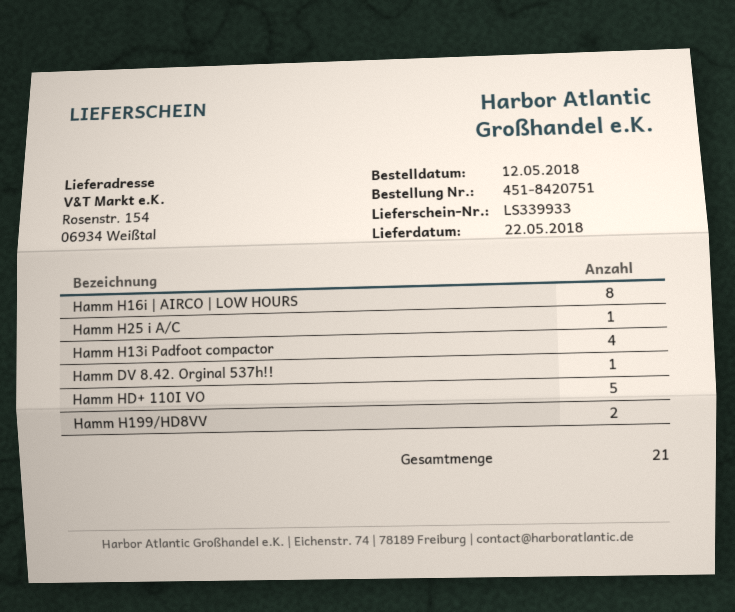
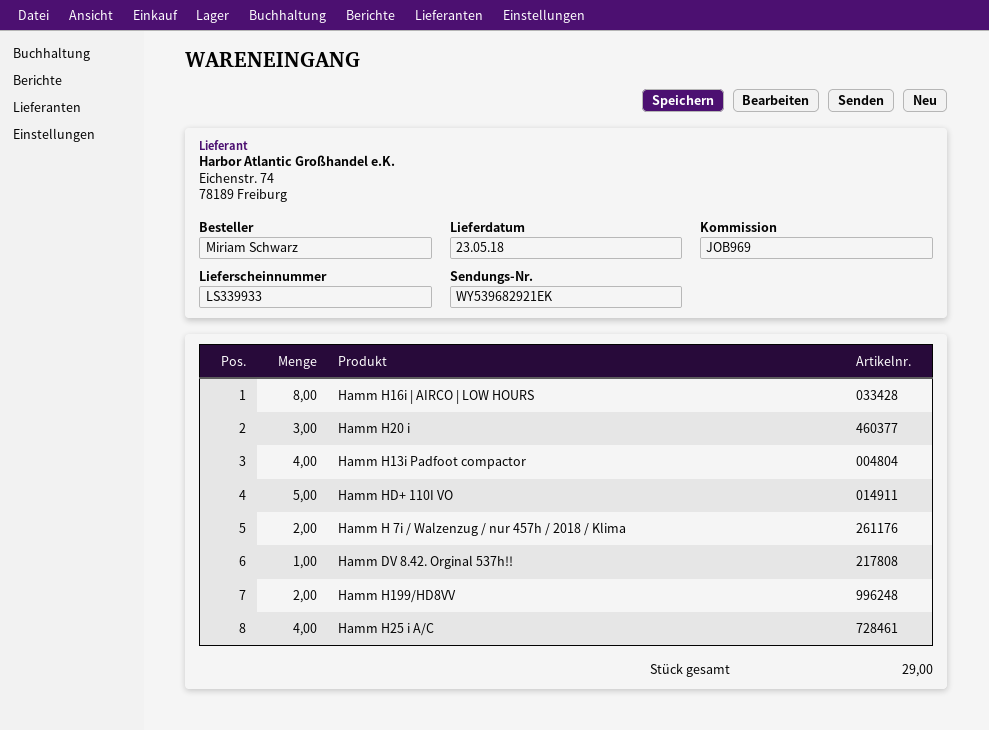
delivery date: 2018-05-22 -> 2018-05-23
Hamm H25 i A/C: 1 -> 4
Hamm H20 i: none -> 3
Hamm H 7i / Walzenzug / nur 457h / 2018 / Klima: none -> 2
total quantity: 21 -> 29

